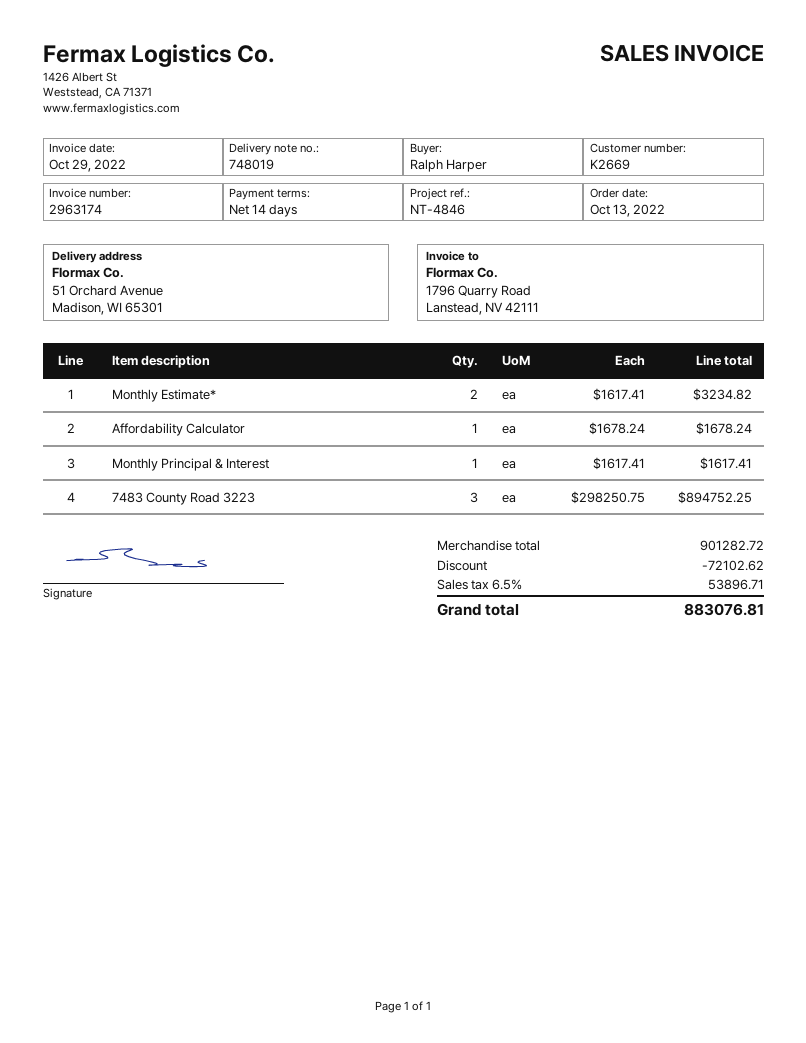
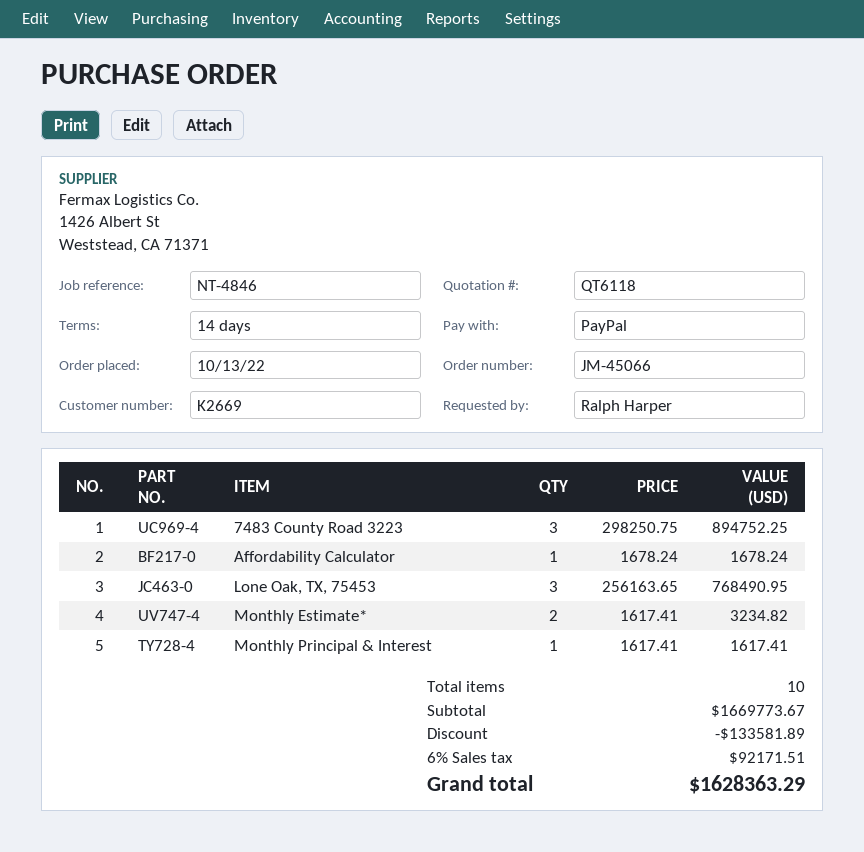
Lone Oak, TX, 75453: none -> 3 x 256163.65 = 768490.95
subtotal: 901282.72 -> 1669773.67
discount: 72102.62 -> 133581.89
tax: 6.5% = 53896.71 -> 6% = 92171.51
total: 883076.81 -> 1628363.29

